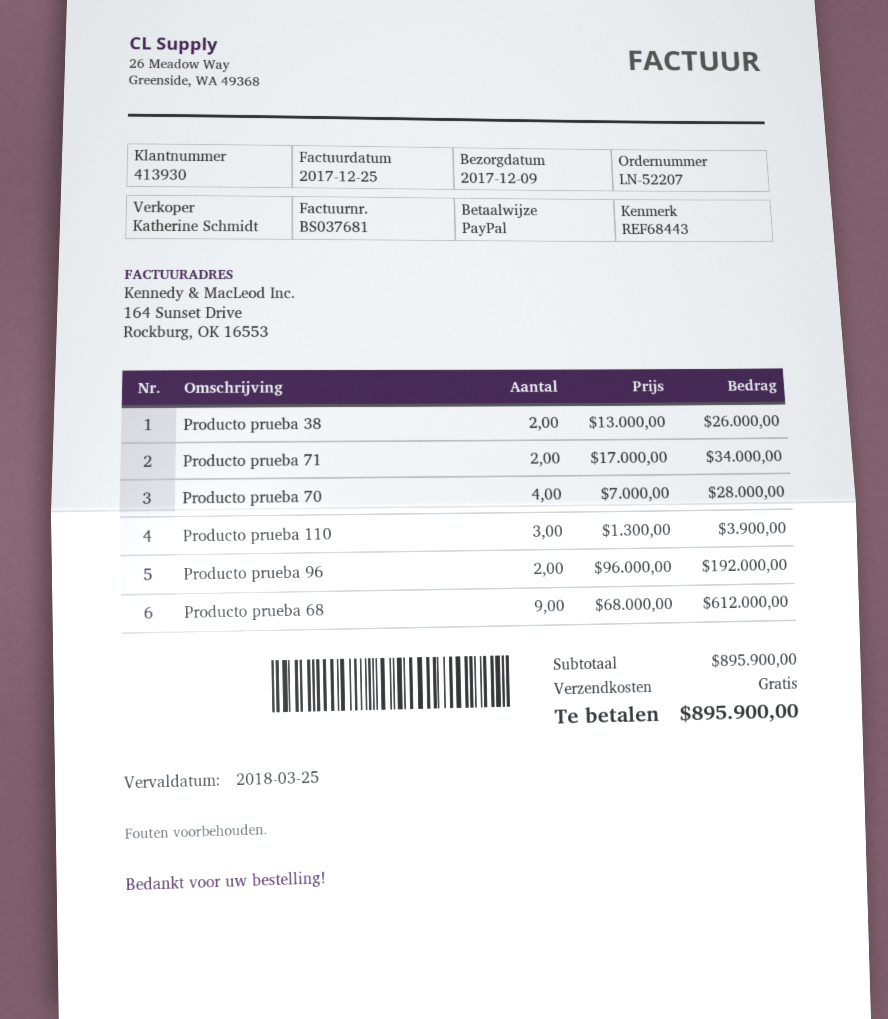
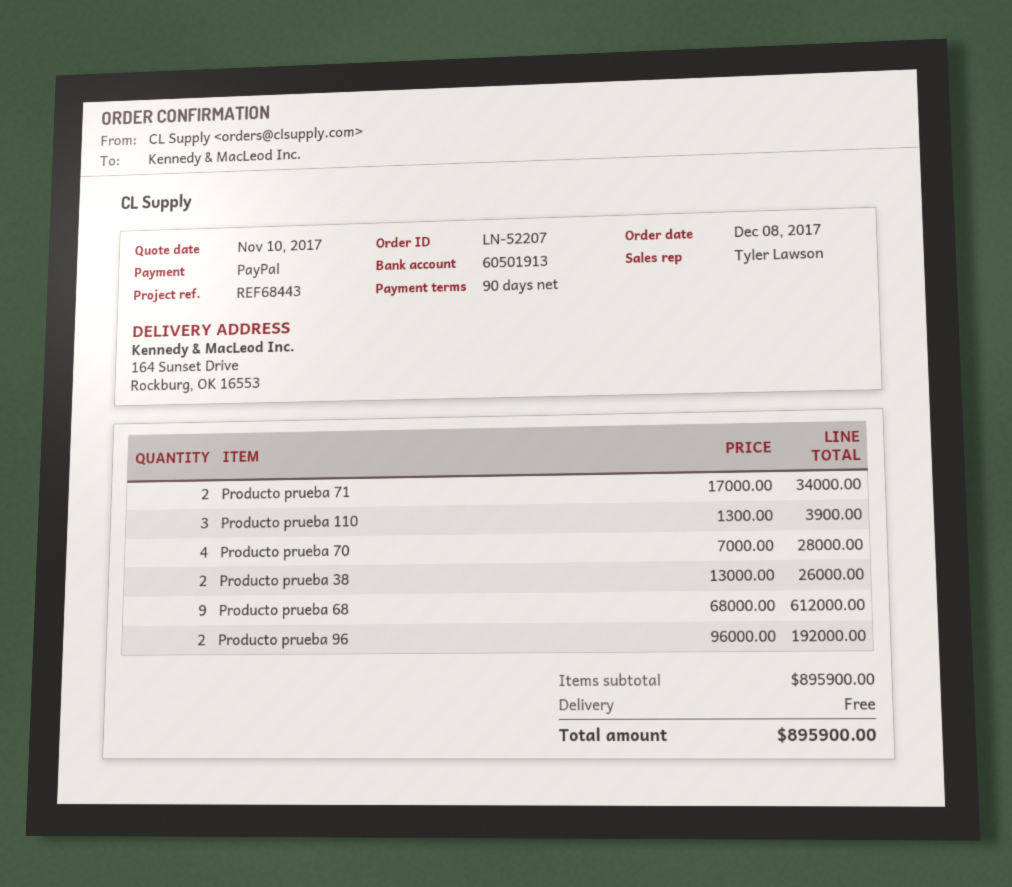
sales rep: Katherine Schmidt -> Tyler Lawson

